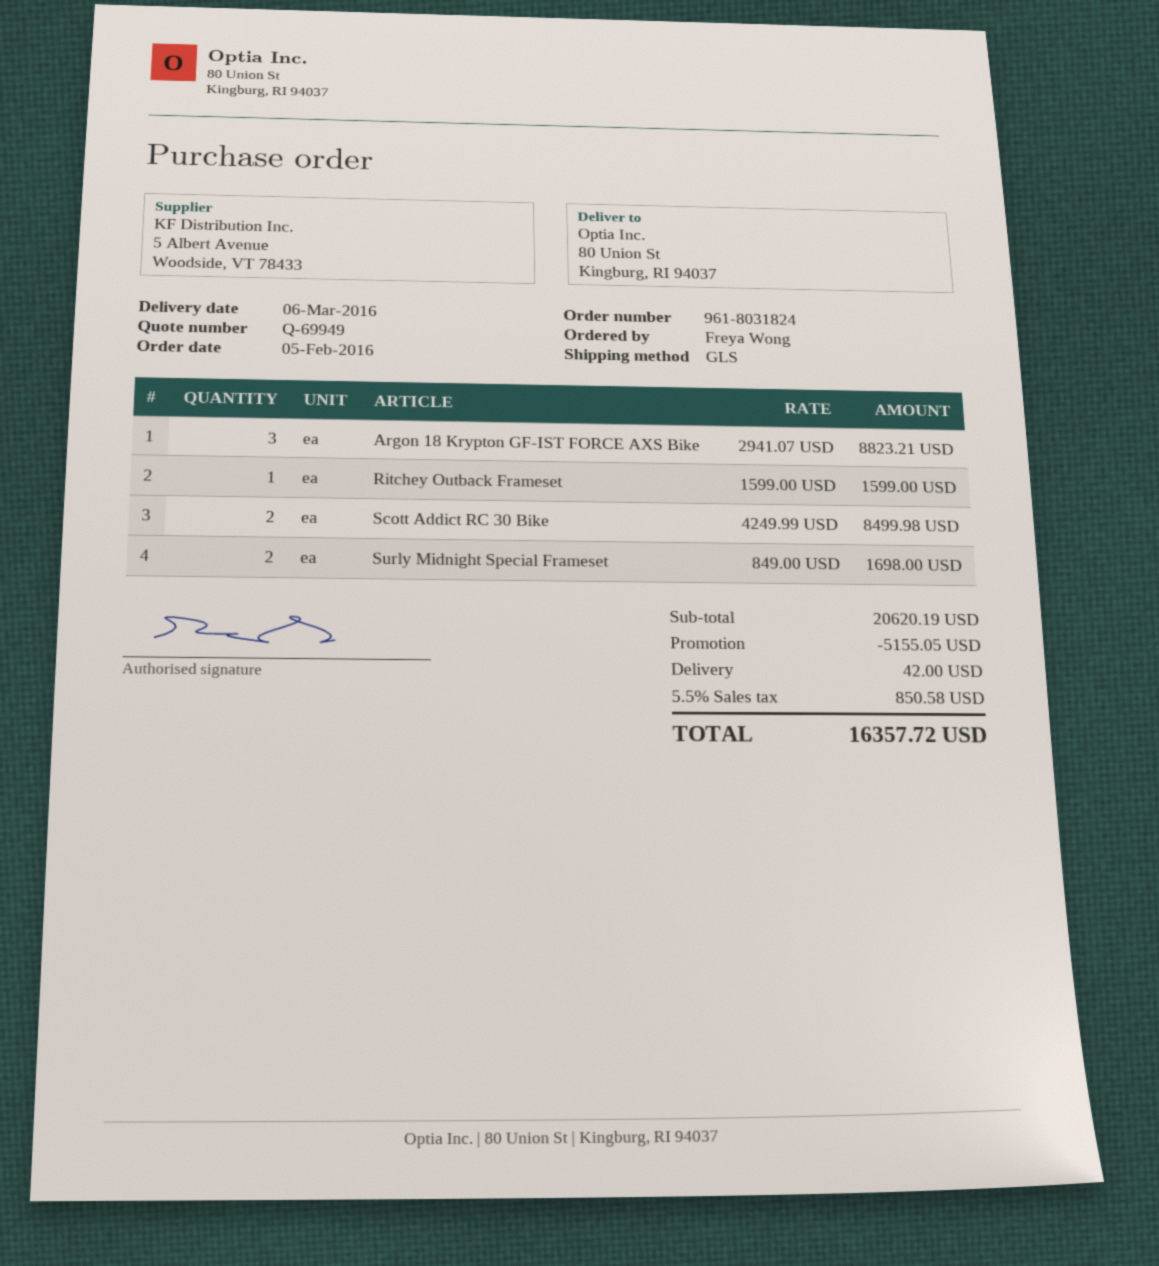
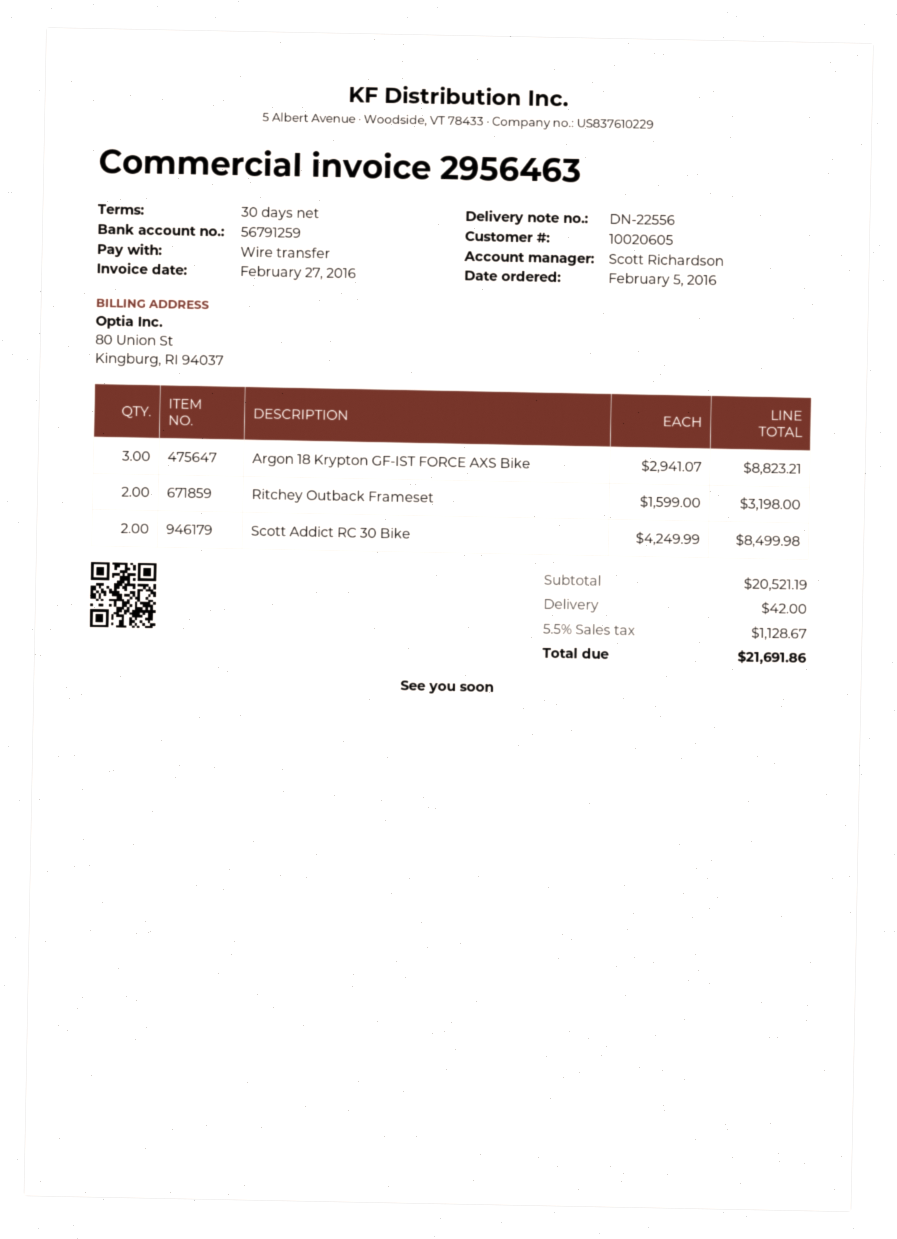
Ritchey Outback Frameset: 1 x 1599.00 = 1599.00 -> 2 x 1599.00 = 3198.00
Surly Midnight Special Frameset: 2 x 849.00 = 1698.00 -> none
subtotal: 20620.19 -> 20521.19
discount: 5155.05 -> none
tax: 5.5% = 850.58 -> 5.5% = 1128.67
total: 16357.72 -> 21691.86

